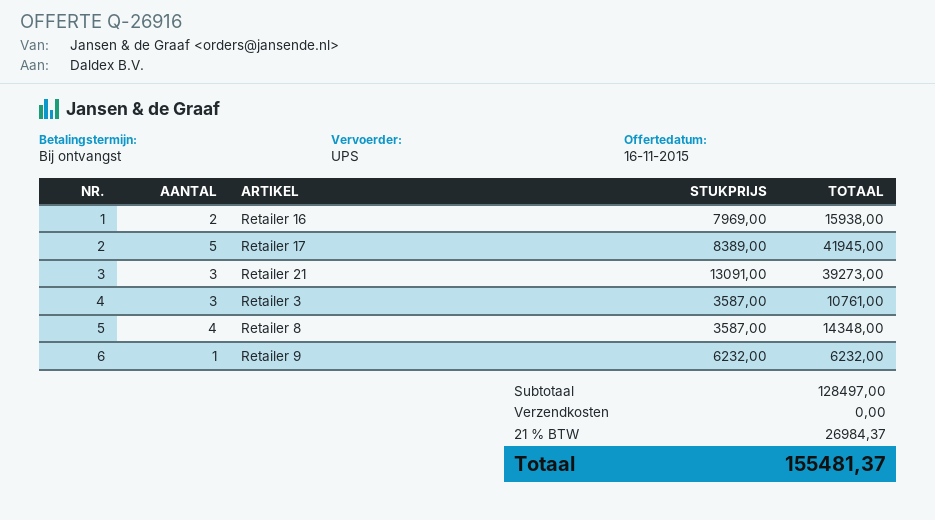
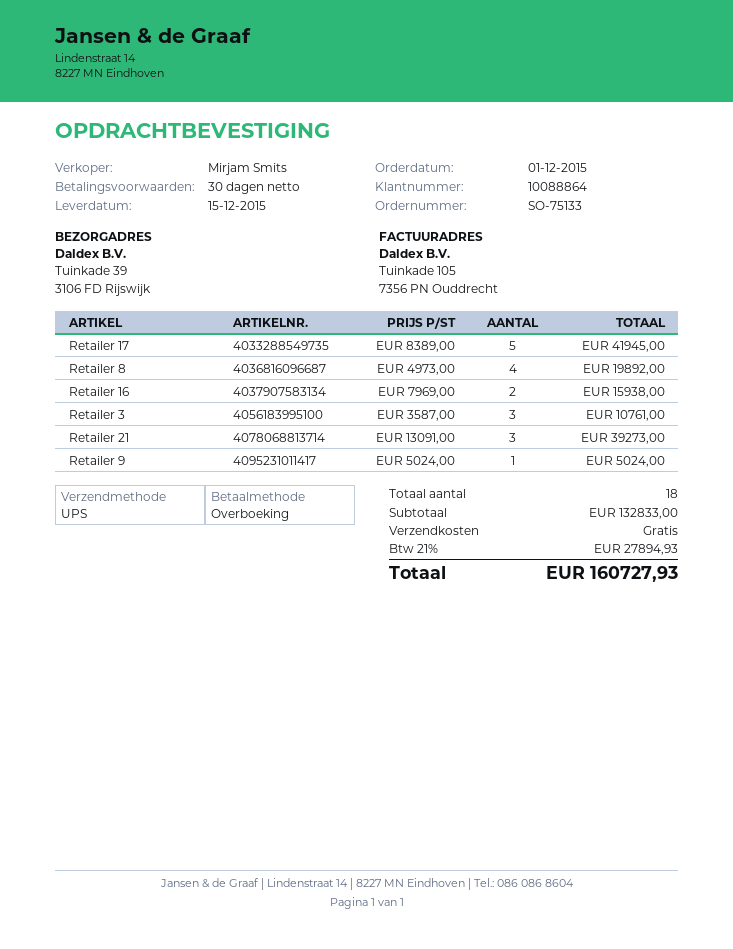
payment terms: on receipt -> 30 days
Retailer 8: 4 x 3587.00 = 14348.00 -> 4 x 4973.00 = 19892.00
Retailer 9: 1 x 6232.00 = 6232.00 -> 1 x 5024.00 = 5024.00
subtotal: 128497.00 -> 132833.00
tax: 21% = 26984.37 -> 21% = 27894.93
total: 155481.37 -> 160727.93

